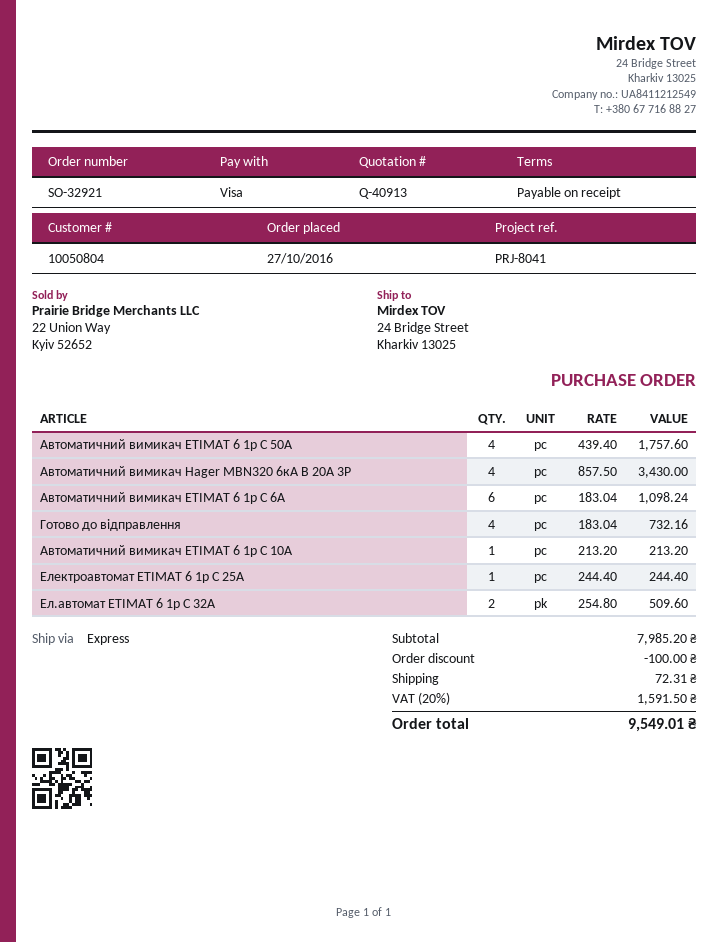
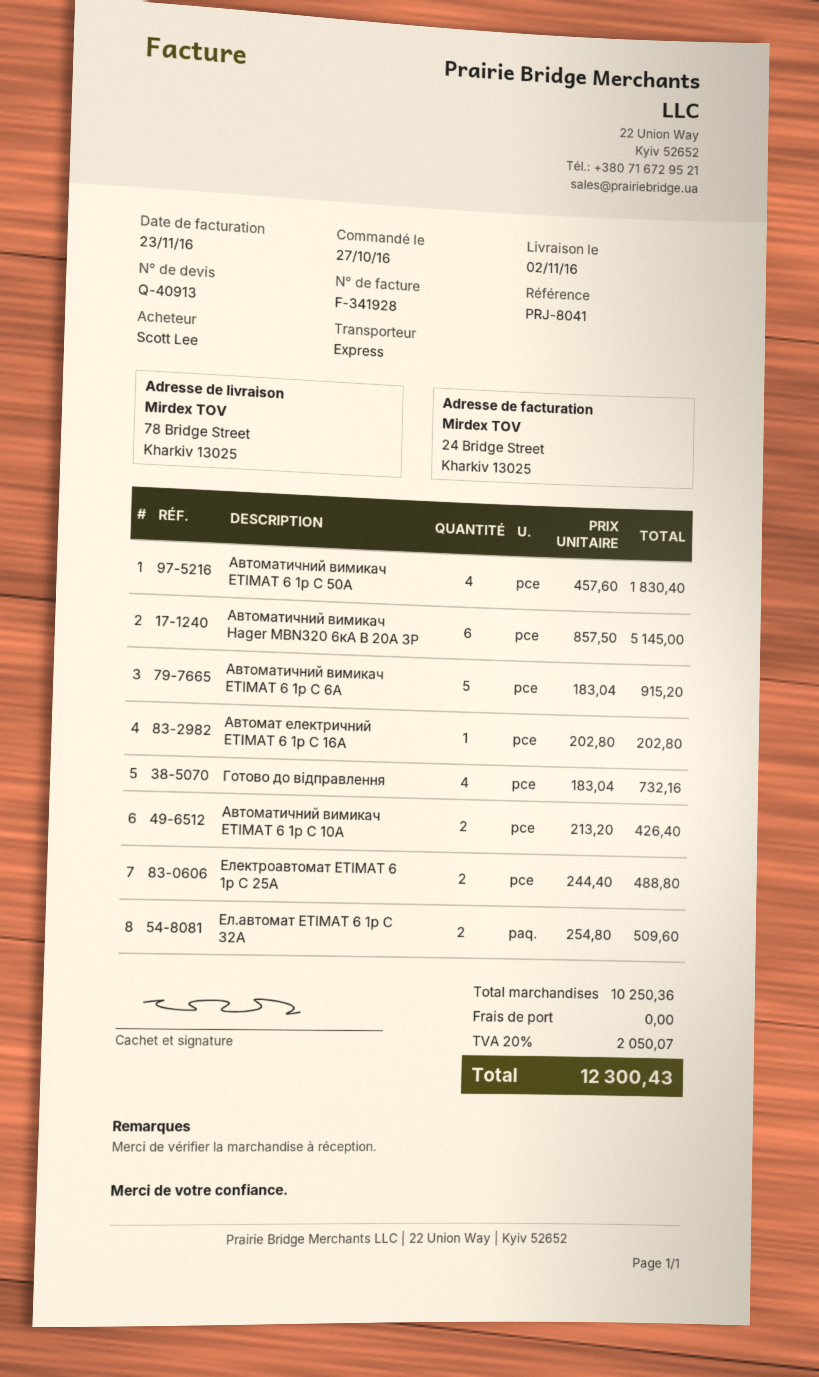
ship to: 24 Bridge Street, Kharkiv 13025 -> 78 Bridge Street, Kharkiv 13025
Автоматичний вимикач ETIMAT 6 1p C 50А: 4 x 439.40 = 1757.60 -> 4 x 457.60 = 1830.40
Автоматичний вимикач Hager MBN320 6кА B 20A 3P: 4 x 857.50 = 3430.00 -> 6 x 857.50 = 5145.00
Автоматичний вимикач ETIMAT 6 1p C 6А: 6 x 183.04 = 1098.24 -> 5 x 183.04 = 915.20
Автоматичний вимикач ETIMAT 6 1p C 10А: 1 x 213.20 = 213.20 -> 2 x 213.20 = 426.40
Електроавтомат ETIMAT 6 1p C 25А: 1 x 244.40 = 244.40 -> 2 x 244.40 = 488.80
Автомат електричний ETIMAT 6 1p C 16А: none -> 1 x 202.80 = 202.80
subtotal: 7985.20 -> 10250.36
discount: 100.00 -> none
shipping: 72.31 -> 0.00
tax: 20% = 1591.50 -> 20% = 2050.07
total: 9549.01 -> 12300.43

